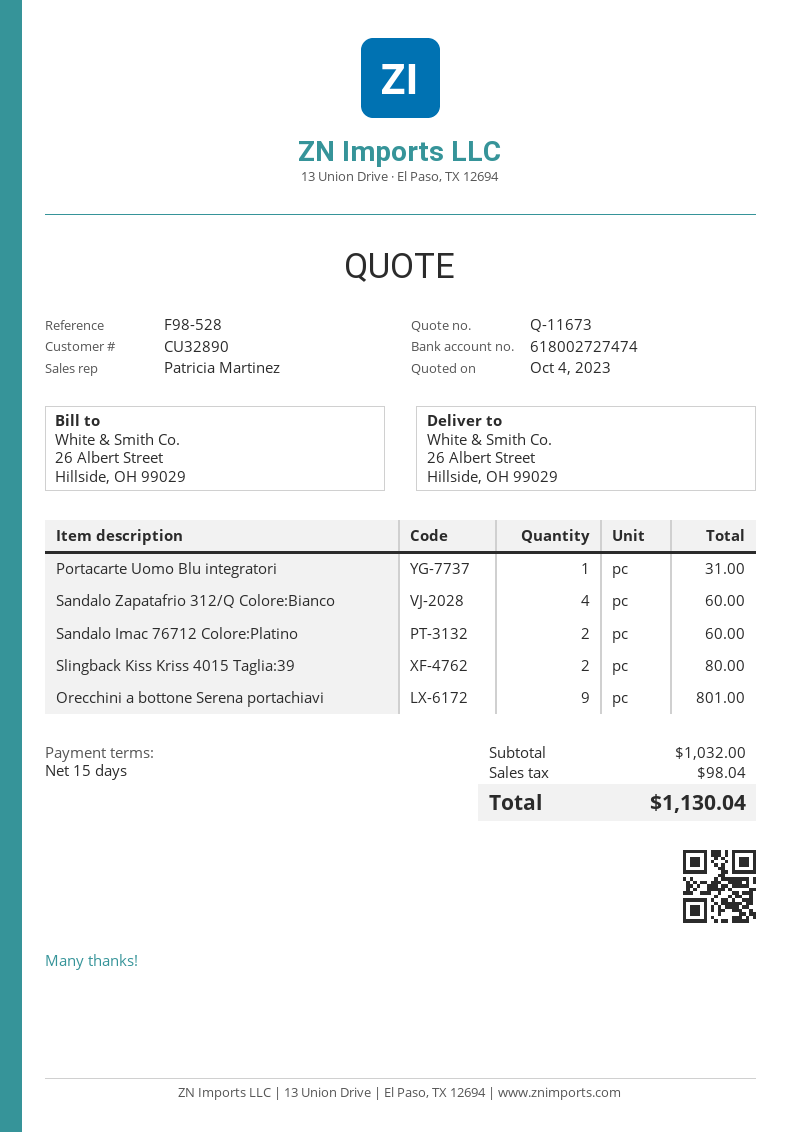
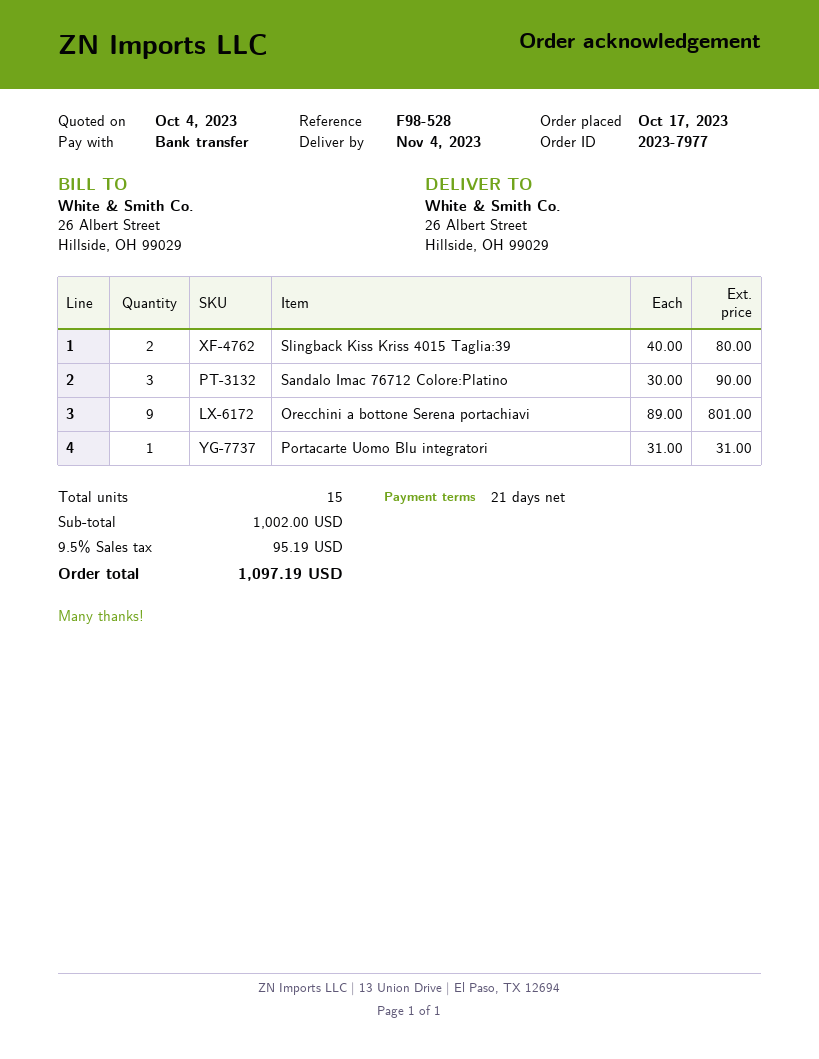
payment terms: 15 days -> 21 days
Sandalo Zapatafrio 312/Q Colore:Bianco: 4 for 60.00 -> none
Sandalo Imac 76712 Colore:Platino: 2 for 60.00 -> 3 for 90.00
subtotal: 1032.00 -> 1002.00
tax: 98.04 -> 95.19
total: 1130.04 -> 1097.19

